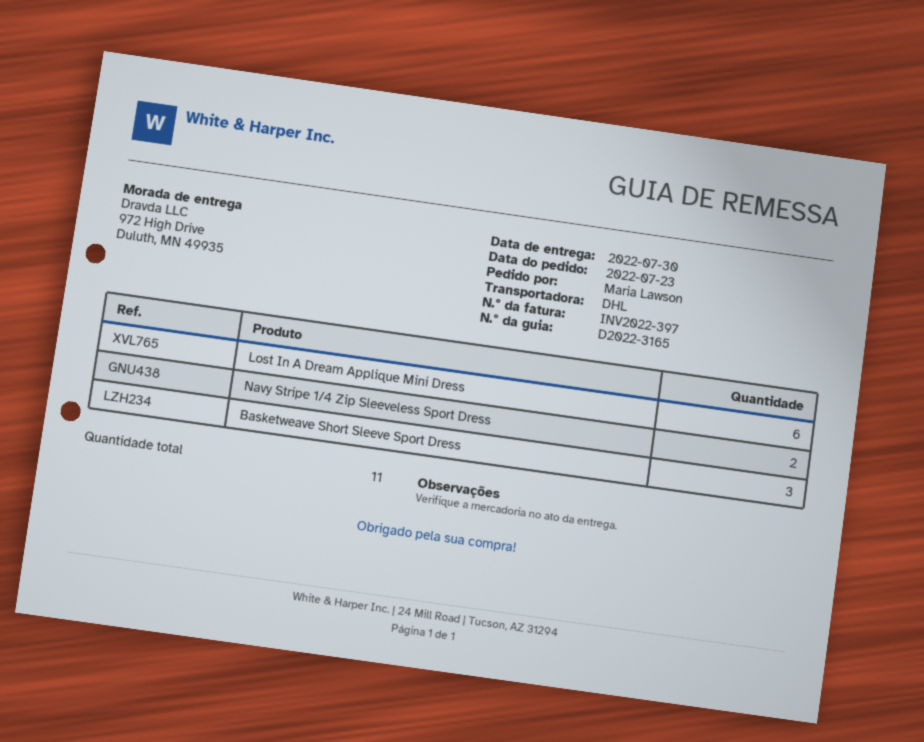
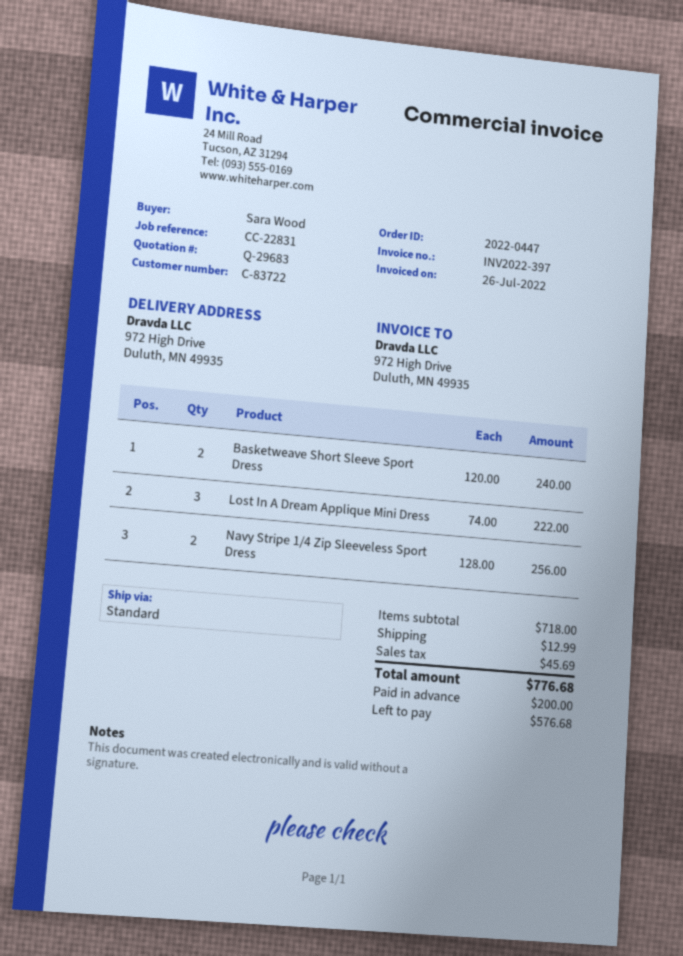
ordered by: Maria Lawson -> Sara Wood
shipping method: DHL -> standard
Lost In A Dream Applique Mini Dress: 6 -> 3
Basketweave Short Sleeve Sport Dress: 3 -> 2

